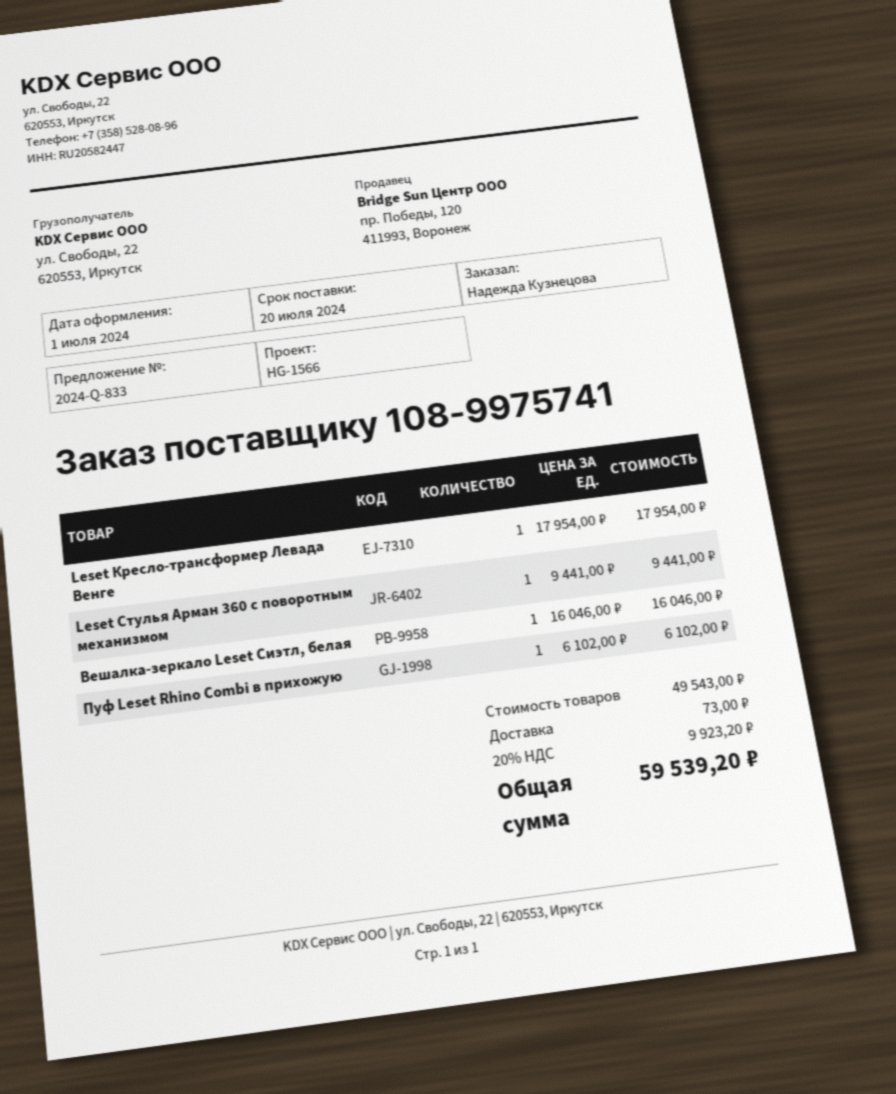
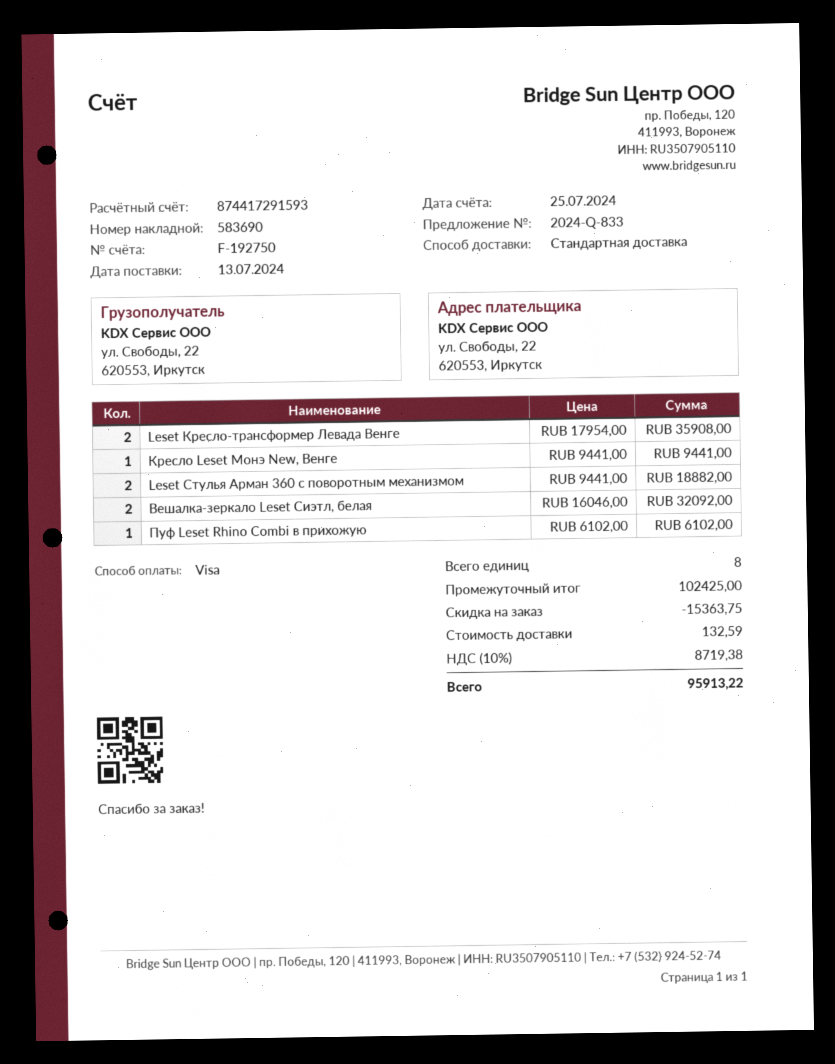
delivery date: 2024-07-20 -> 2024-07-13
Leset Кресло-трансформер Левада Венге: 1 x 17954.00 = 17954.00 -> 2 x 17954.00 = 35908.00
Leset Стулья Арман 360 с поворотным механизмом: 1 x 9441.00 = 9441.00 -> 2 x 9441.00 = 18882.00
Вешалка-зеркало Leset Сиэтл, белая: 1 x 16046.00 = 16046.00 -> 2 x 16046.00 = 32092.00
Кресло Leset Монэ New, Венге: none -> 1 x 9441.00 = 9441.00
subtotal: 49543.00 -> 102425.00
discount: none -> 15363.75
shipping: 73.00 -> 132.59
tax: 20% = 9923.20 -> 10% = 8719.38
total: 59539.20 -> 95913.22

